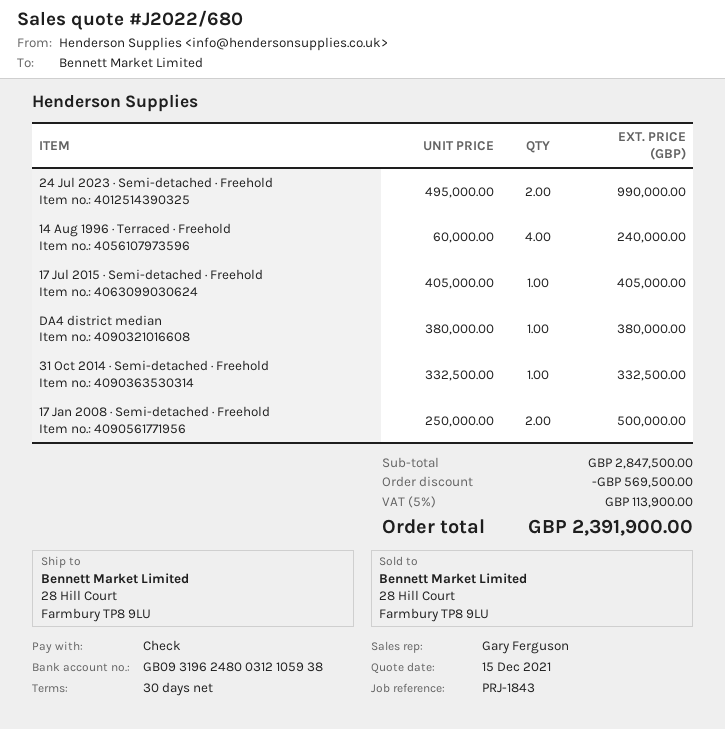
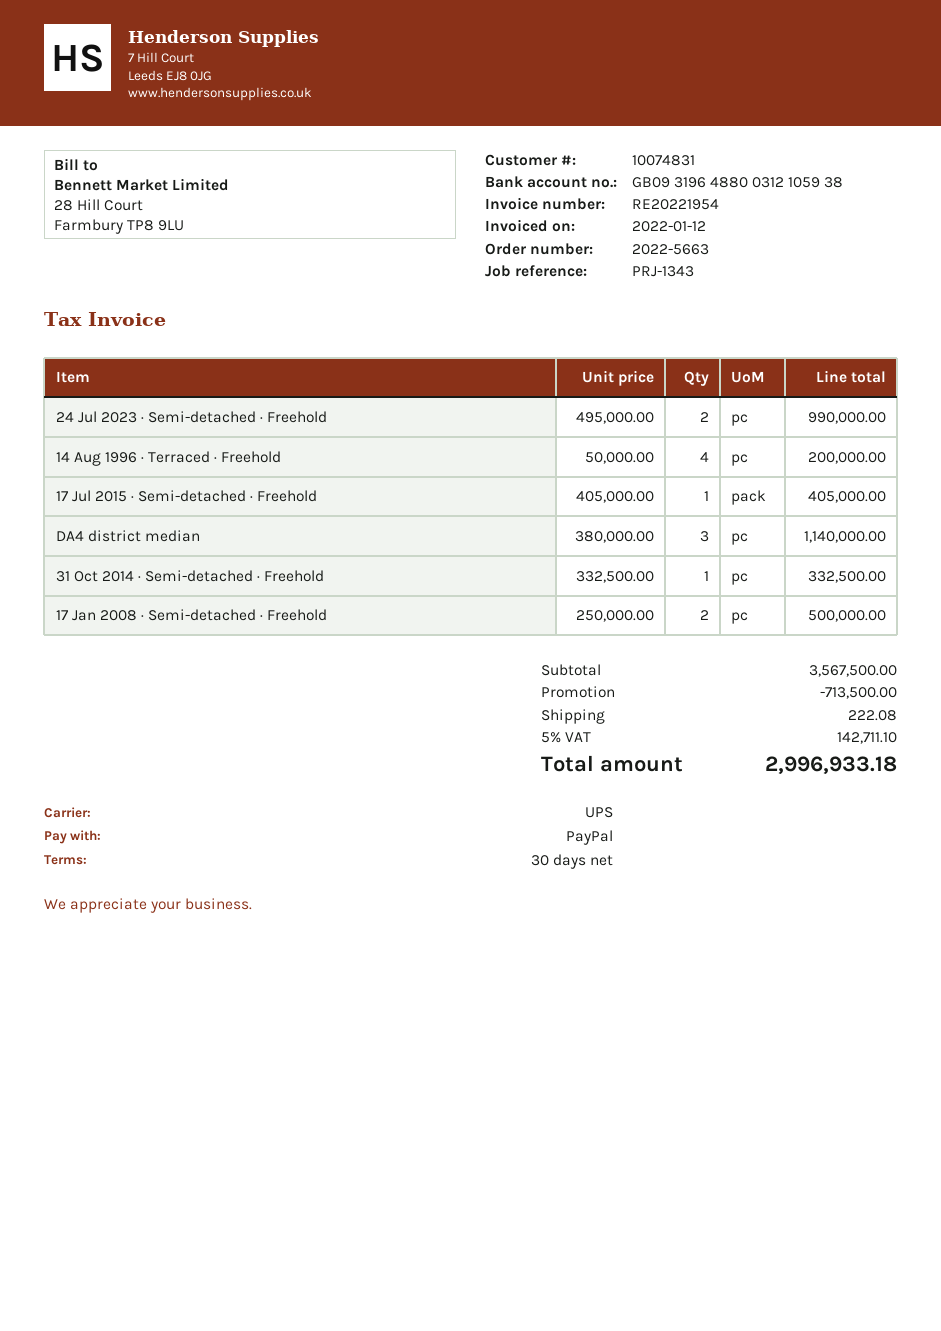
reference: PRJ-1843 -> PRJ-1343
payment method: cheque -> PayPal
bank account: GB09319624800312105938 -> GB09319648800312105938
14 Aug 1996 · Terraced · Freehold: 4 x 60000.00 = 240000.00 -> 4 x 50000.00 = 200000.00
DA4 district median: 1 x 380000.00 = 380000.00 -> 3 x 380000.00 = 1140000.00
subtotal: 2847500.00 -> 3567500.00
discount: 569500.00 -> 713500.00
shipping: none -> 222.08
tax: 5% = 113900.00 -> 5% = 142711.10
total: 2391900.00 -> 2996933.18

